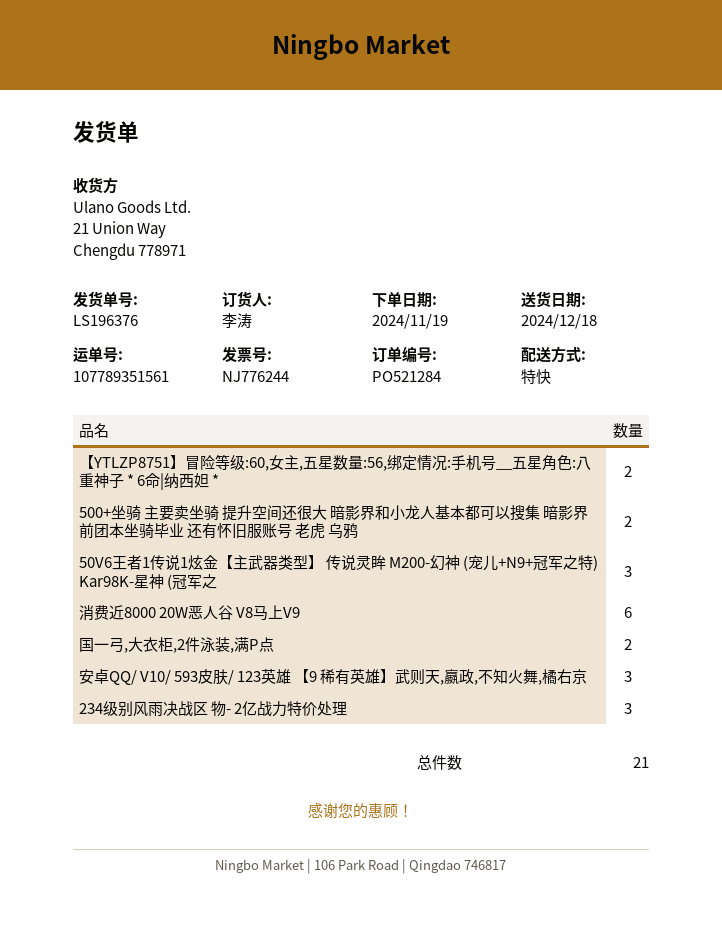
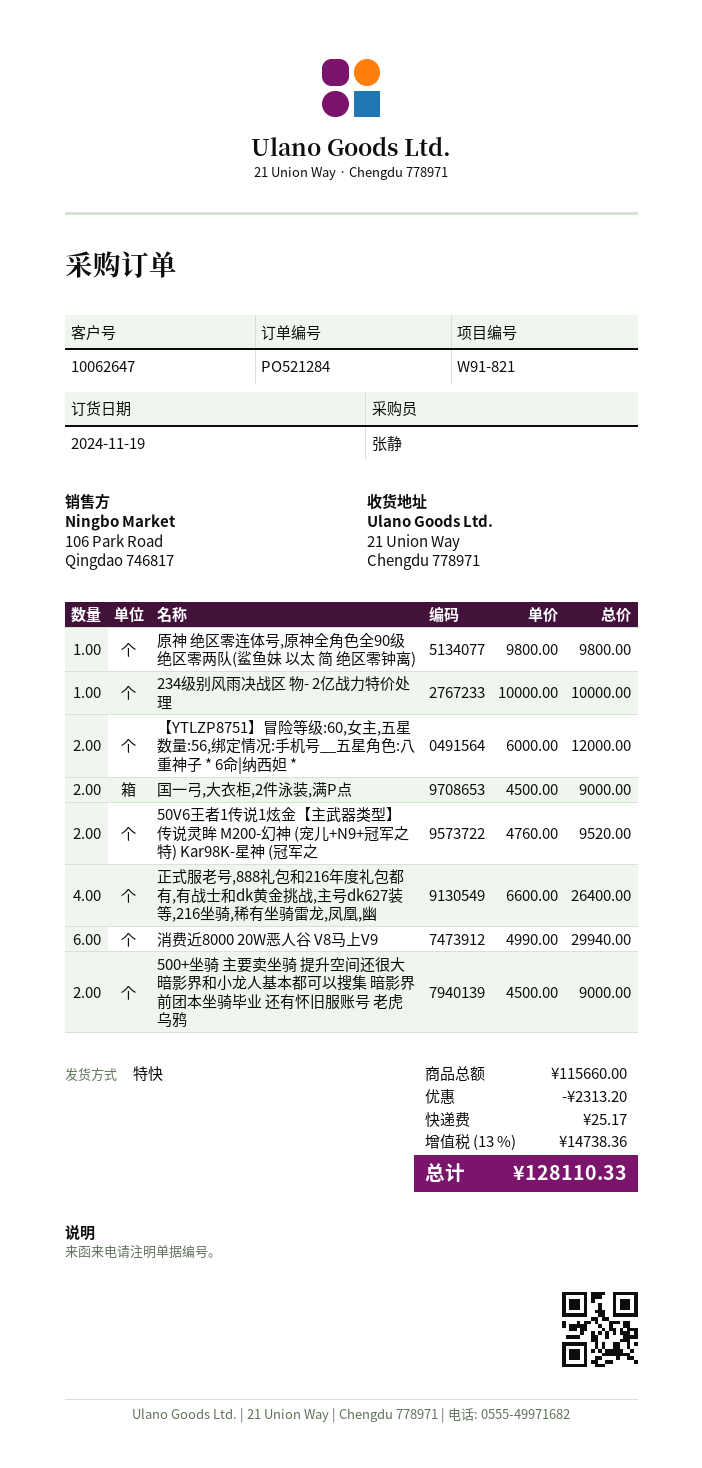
ordered by: 李涛 -> 张静
50V6王者1传说1炫金【主武器类型】 传说灵眸 M200-幻神 (宠儿+N9+冠军之特) Kar98K-星神 (冠军之: 3 -> 2
安卓QQ/ V10/ 593皮肤/ 123英雄 【9 稀有英雄】武则天,嬴政,不知火舞,橘右京: 3 -> none
234级别风雨决战区 物- 2亿战力特价处理: 3 -> 1
原神 绝区零连体号,原神全角色全90级 绝区零两队(鲨鱼妹 以太 简 绝区零钟离): none -> 1
正式服老号,888礼包和216年度礼包都有,有战士和dk黄金挑战,主号dk627装等,216坐骑,稀有坐骑雷龙,凤凰,幽: none -> 4

